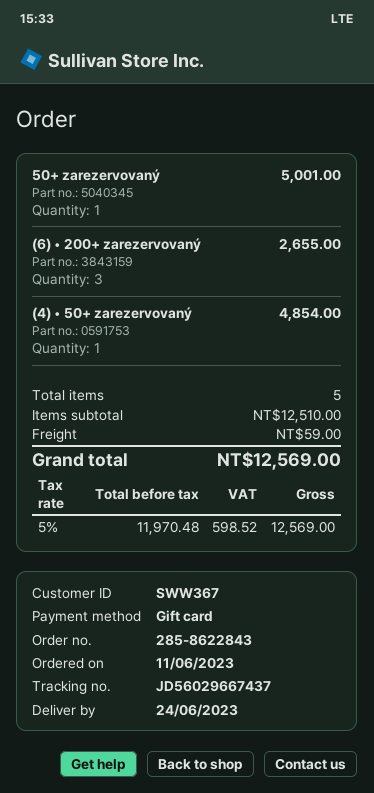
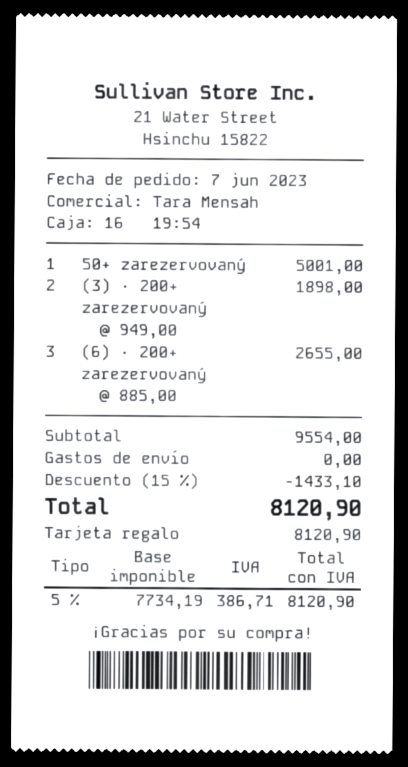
order date: 2023-06-11 -> 2023-06-07
(4) • 50+ zarezervovaný: 1 for 4854.00 -> none
(3) • 200+ zarezervovaný: none -> 2 for 1898.00
subtotal: 12510.00 -> 9554.00
discount: none -> 15% = 1433.10
shipping: 59.00 -> 0.00
net: 11970.48 -> 7734.19
tax: 5% = 598.52 -> 5% = 386.71
total: 12569.00 -> 8120.90

